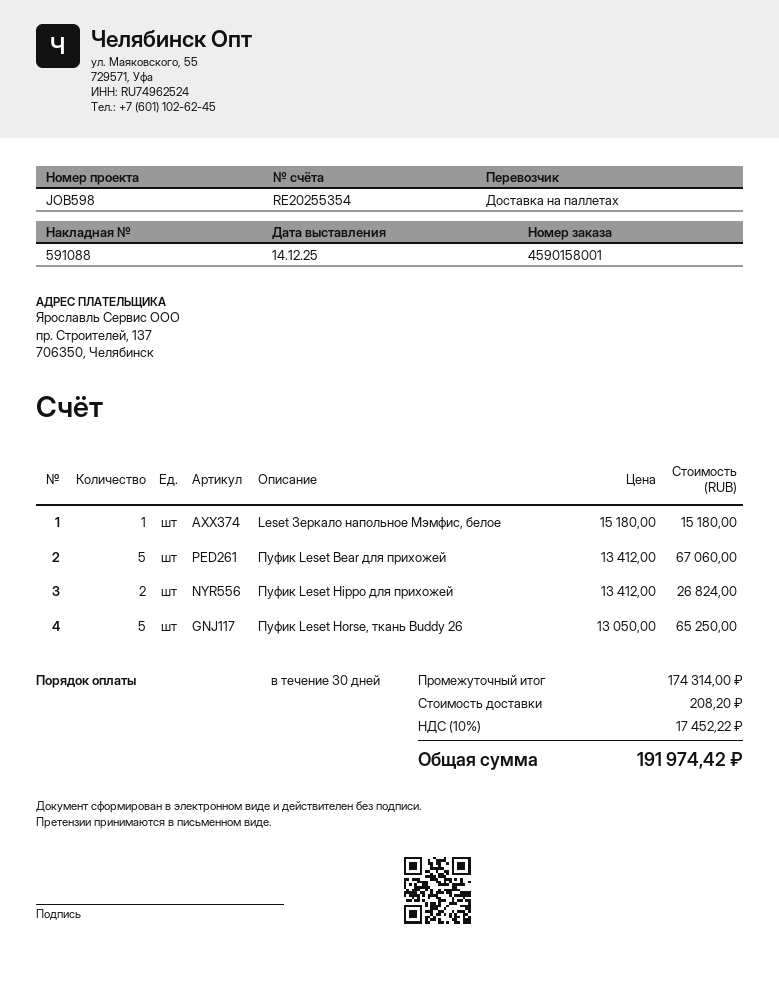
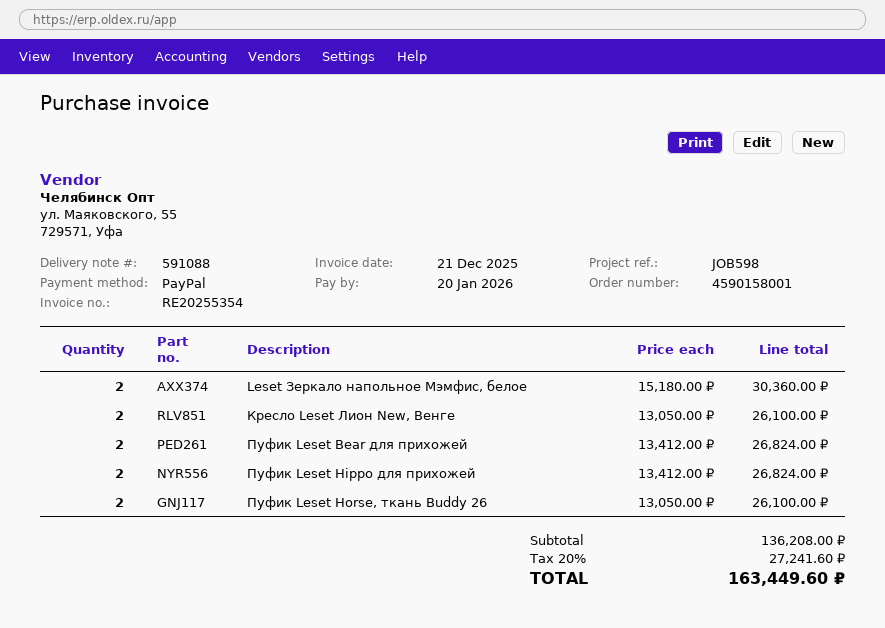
invoice date: 2025-12-14 -> 2025-12-21
Leset Зеркало напольное Мэмфис, белое: 1 x 15180.00 = 15180.00 -> 2 x 15180.00 = 30360.00
Пуфик Leset Bear для прихожей: 5 x 13412.00 = 67060.00 -> 2 x 13412.00 = 26824.00
Пуфик Leset Horse, ткань Buddy 26: 5 x 13050.00 = 65250.00 -> 2 x 13050.00 = 26100.00
Кресло Leset Лион New, Венге: none -> 2 x 13050.00 = 26100.00
subtotal: 174314.00 -> 136208.00
shipping: 208.20 -> none
tax: 10% = 17452.22 -> 20% = 27241.60
total: 191974.42 -> 163449.60

